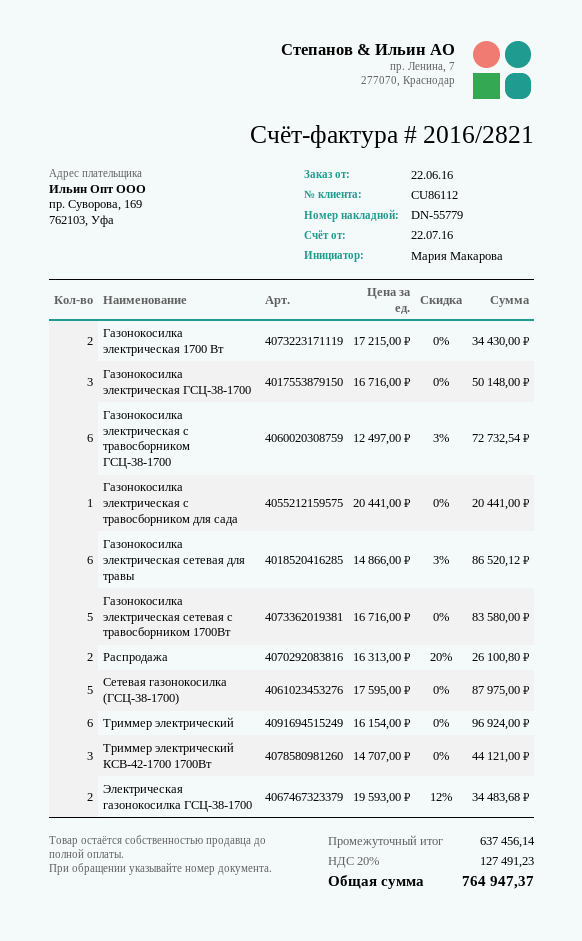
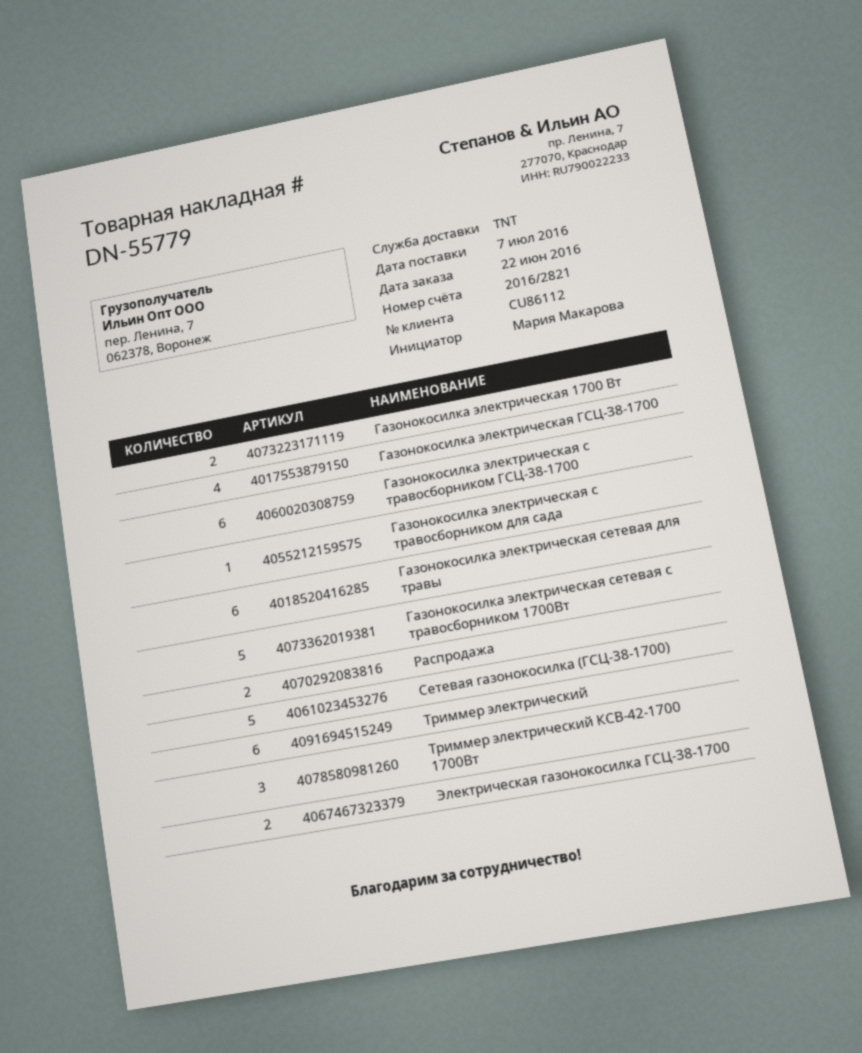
Газонокосилка электрическая ГСЦ-38-1700: 3 -> 4

